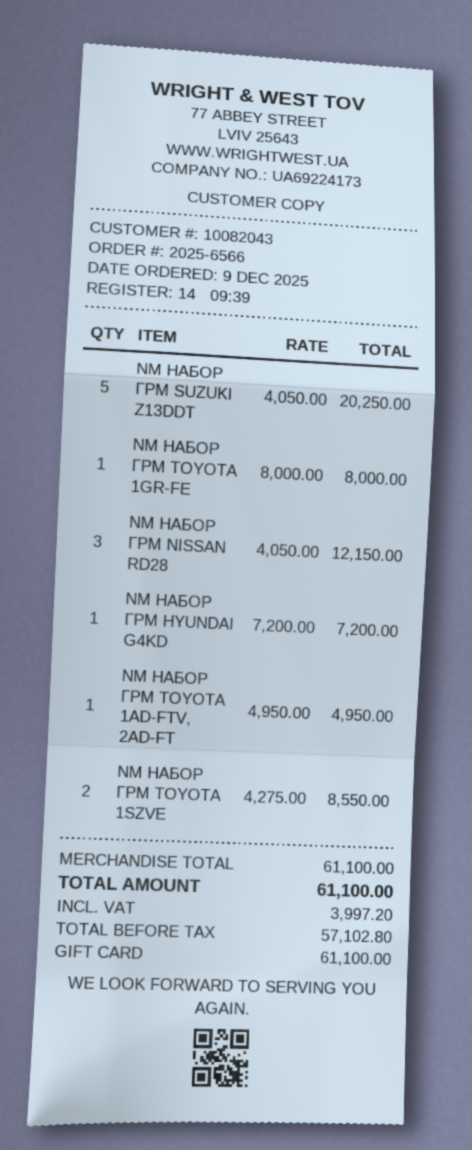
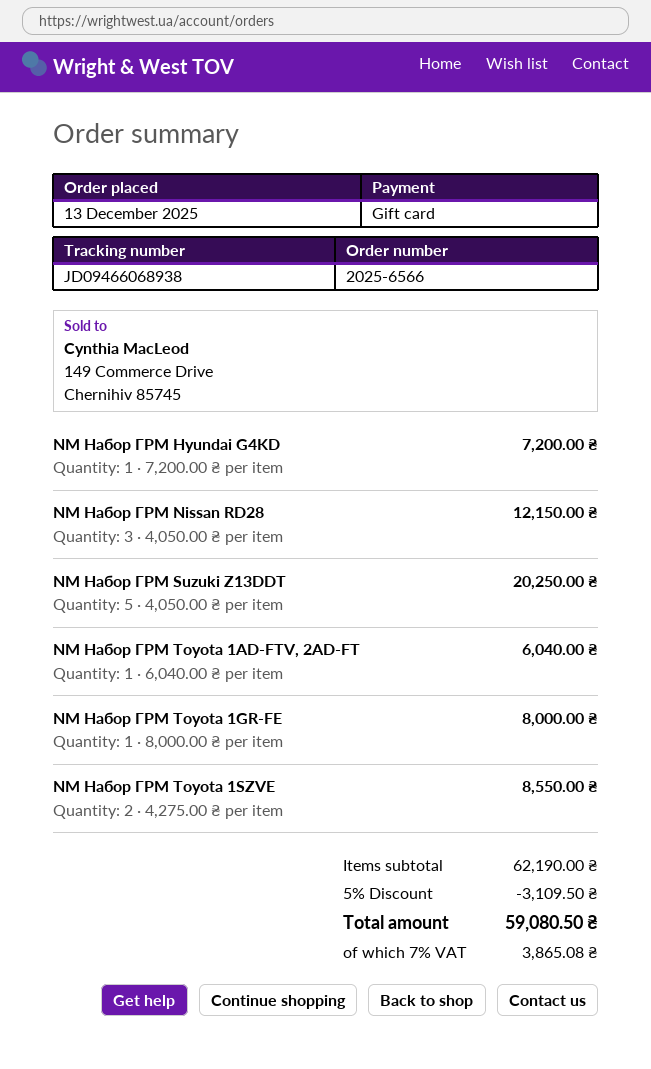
order date: 2025-12-09 -> 2025-12-13
NM НАБОР ГРМ TOYOTA 1AD-FTV, 2AD-FT: 1 x 4950.00 = 4950.00 -> 1 x 6040.00 = 6040.00
subtotal: 61100.00 -> 62190.00
discount: none -> 5% = 3109.50
tax: 3997.20 -> 3865.08
total: 61100.00 -> 59080.50

